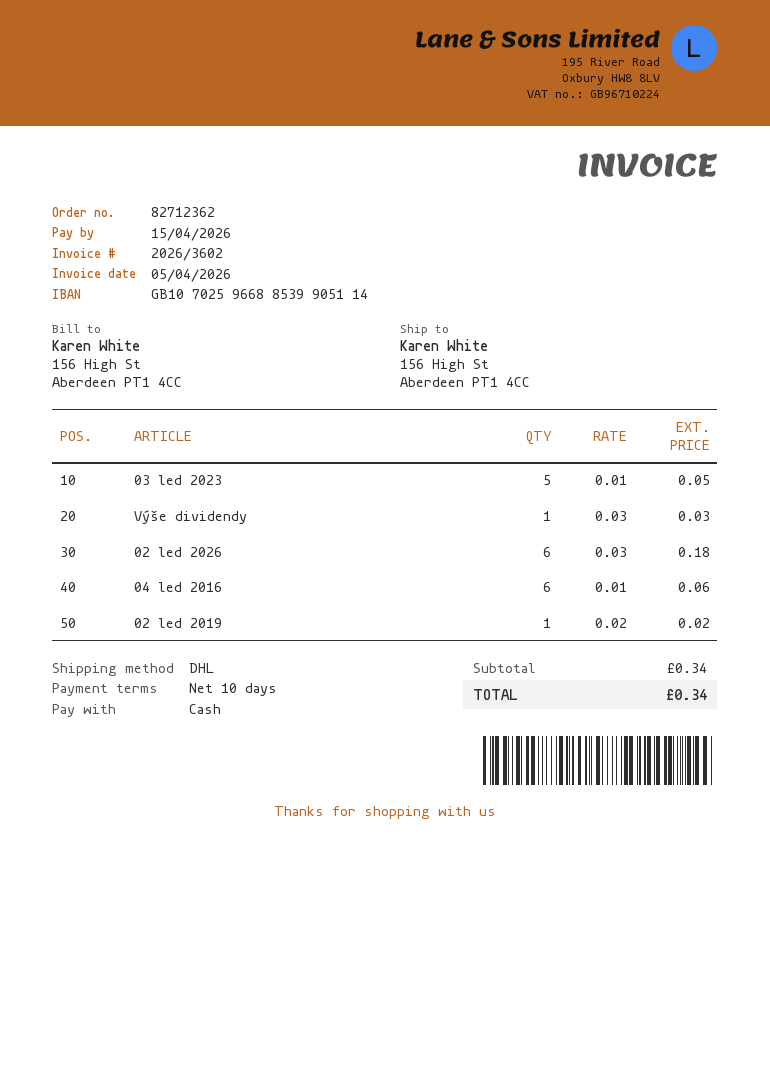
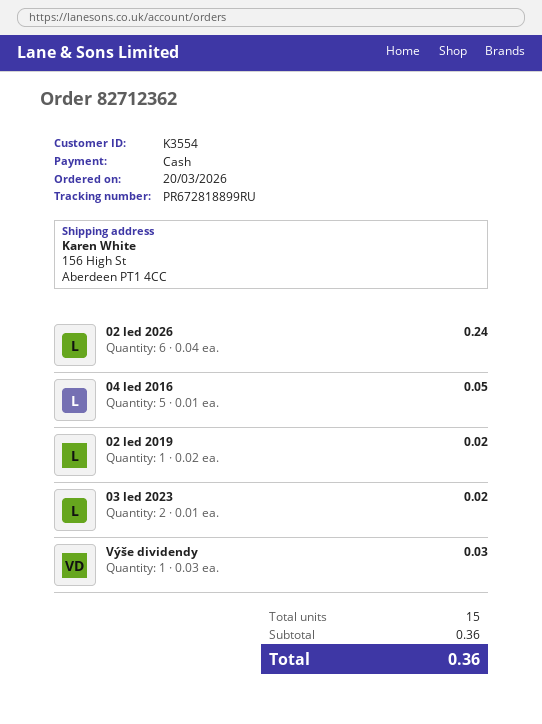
03 led 2023: 5 x 0.01 = 0.05 -> 2 x 0.01 = 0.02
02 led 2026: 6 x 0.03 = 0.18 -> 6 x 0.04 = 0.24
04 led 2016: 6 x 0.01 = 0.06 -> 5 x 0.01 = 0.05
subtotal: 0.34 -> 0.36
total: 0.34 -> 0.36

